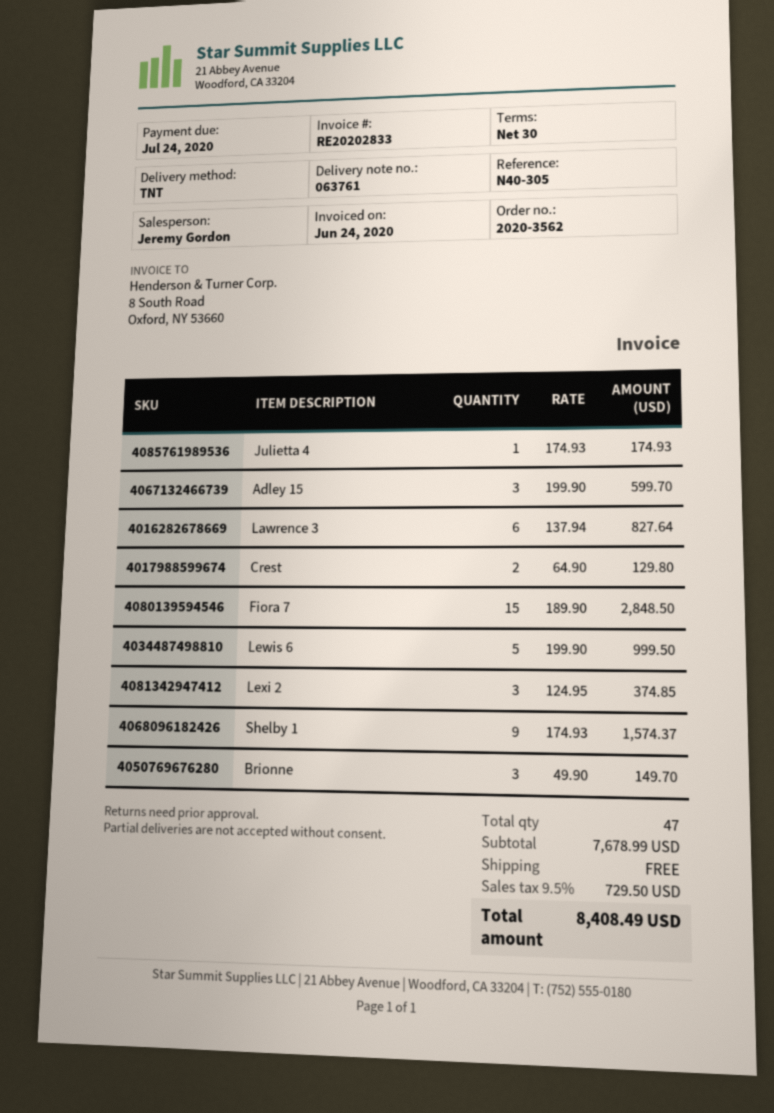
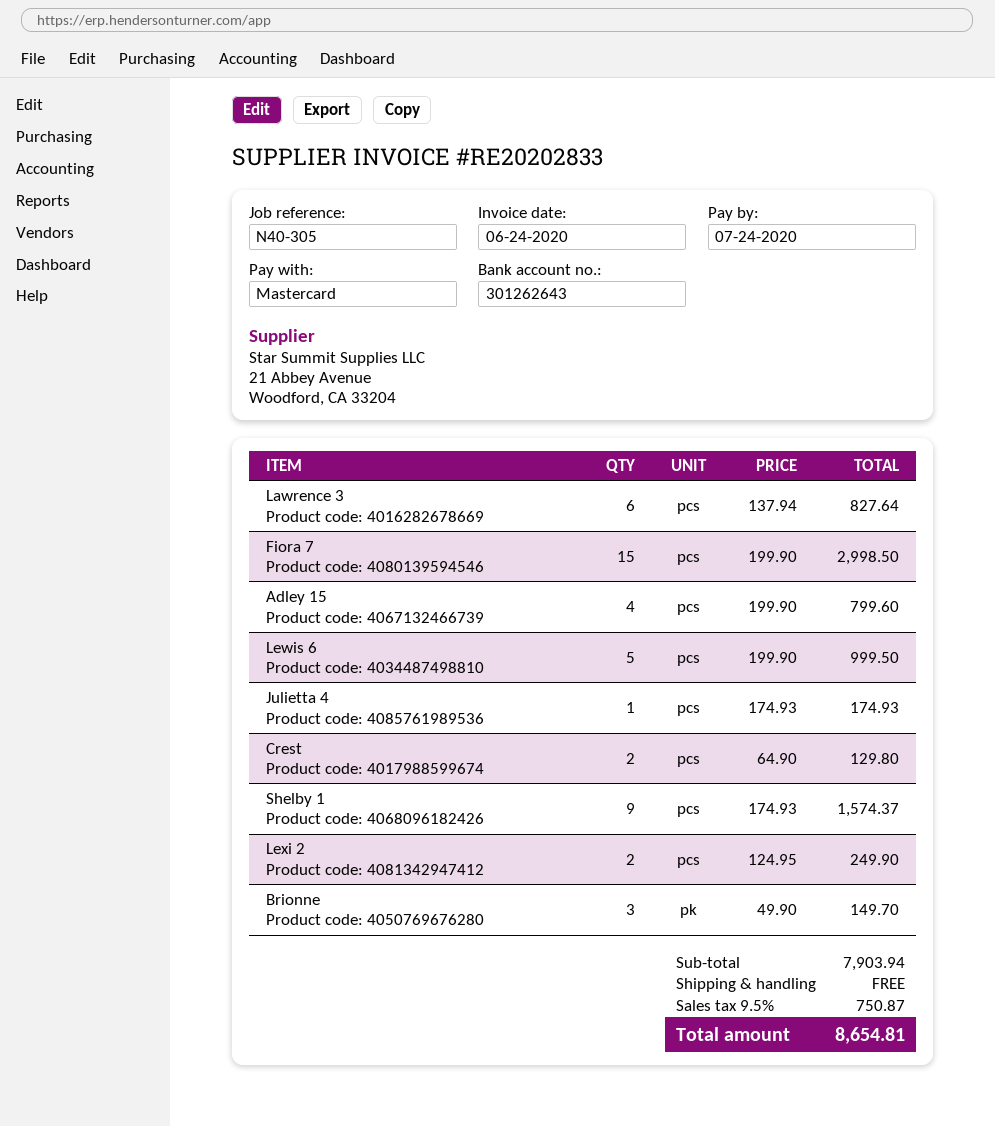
Adley 15: 3 x 199.90 = 599.70 -> 4 x 199.90 = 799.60
Fiora 7: 15 x 189.90 = 2848.50 -> 15 x 199.90 = 2998.50
Lexi 2: 3 x 124.95 = 374.85 -> 2 x 124.95 = 249.90
subtotal: 7678.99 -> 7903.94
tax: 9.5% = 729.50 -> 9.5% = 750.87
total: 8408.49 -> 8654.81

